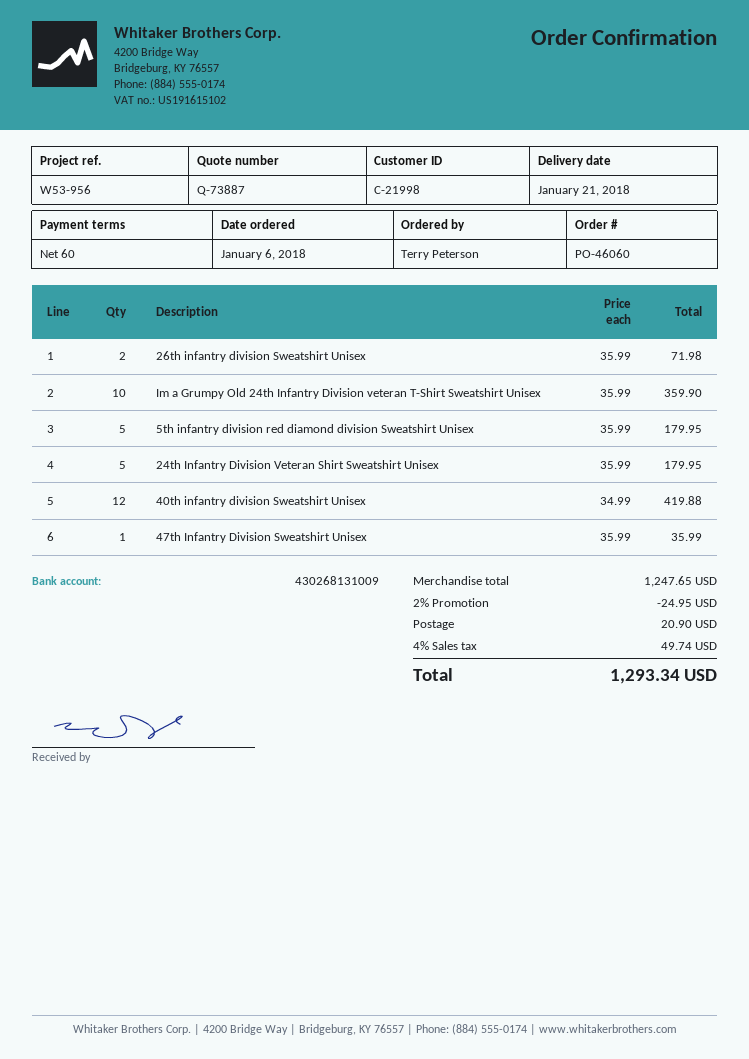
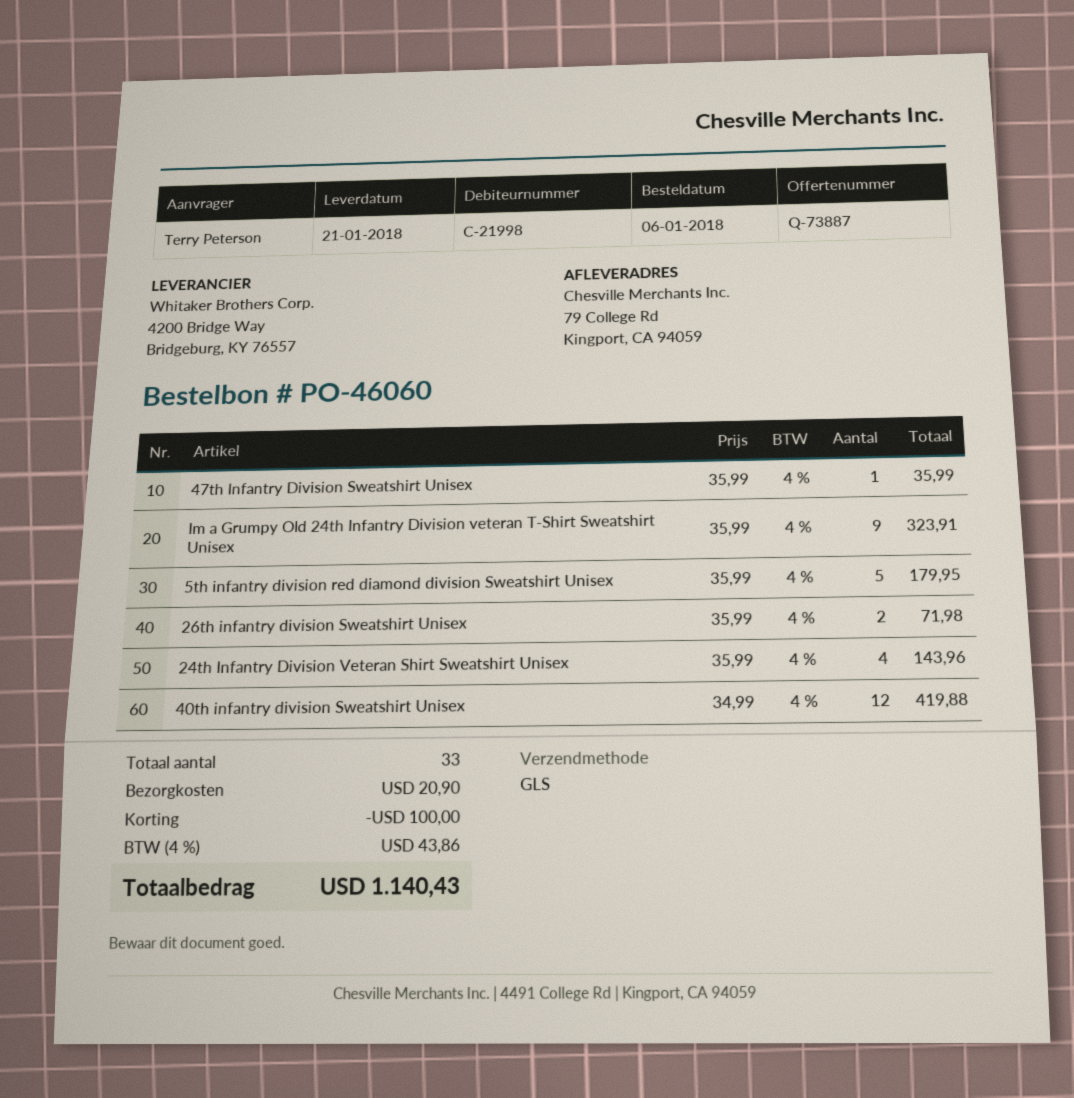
Im a Grumpy Old 24th Infantry Division veteran T-Shirt Sweatshirt Unisex: 10 x 35.99 = 359.90 -> 9 x 35.99 = 323.91
24th Infantry Division Veteran Shirt Sweatshirt Unisex: 5 x 35.99 = 179.95 -> 4 x 35.99 = 143.96
discount: 24.95 -> 100.00
tax: 4% = 49.74 -> 4% = 43.86
total: 1293.34 -> 1140.43

